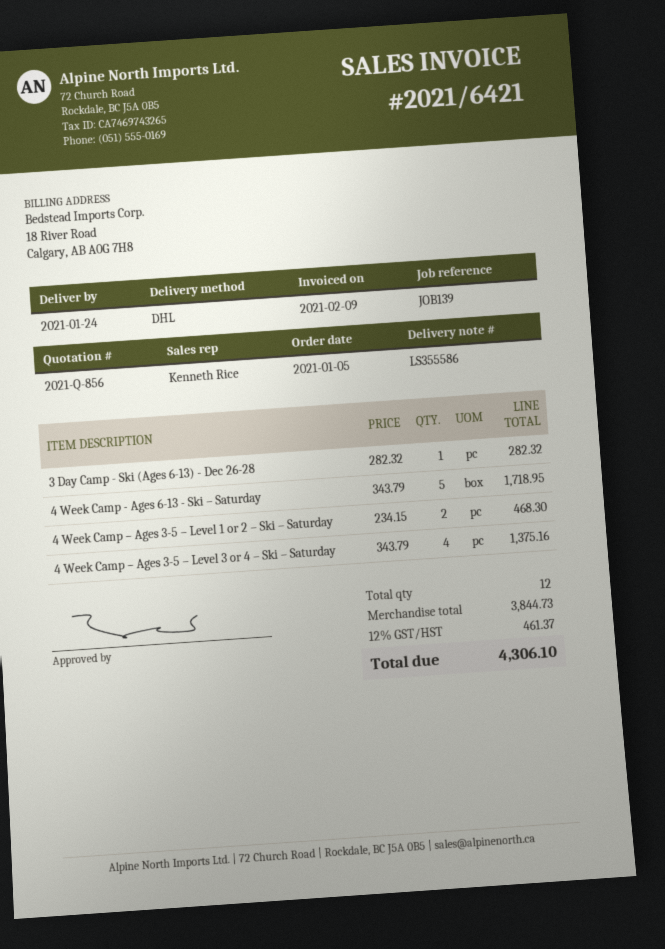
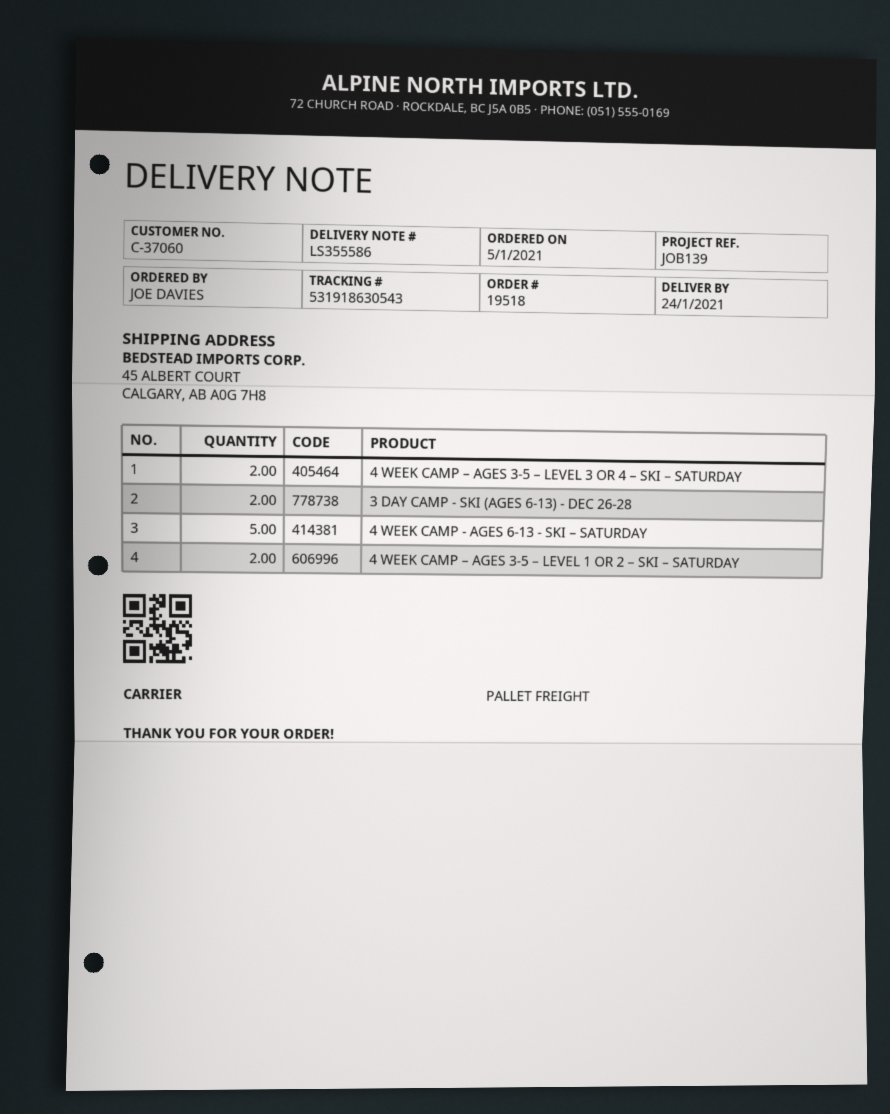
shipping method: DHL -> pallet freight
3 Day Camp - Ski (Ages 6-13) - Dec 26-28: 1 -> 2
4 Week Camp – Ages 3-5 – Level 3 or 4 – Ski – Saturday: 4 -> 2

